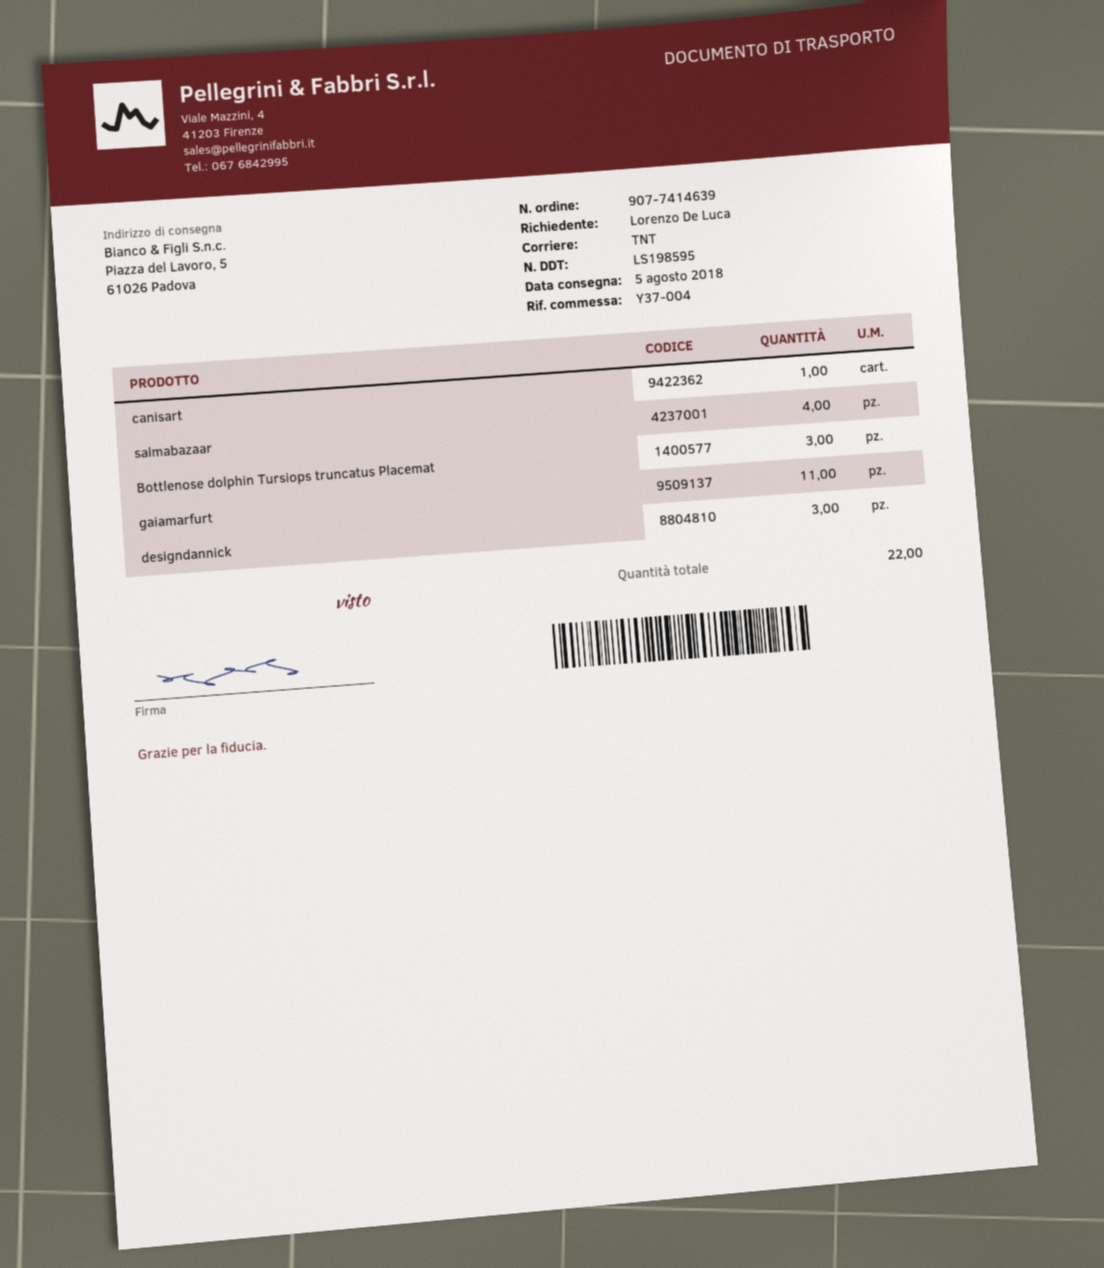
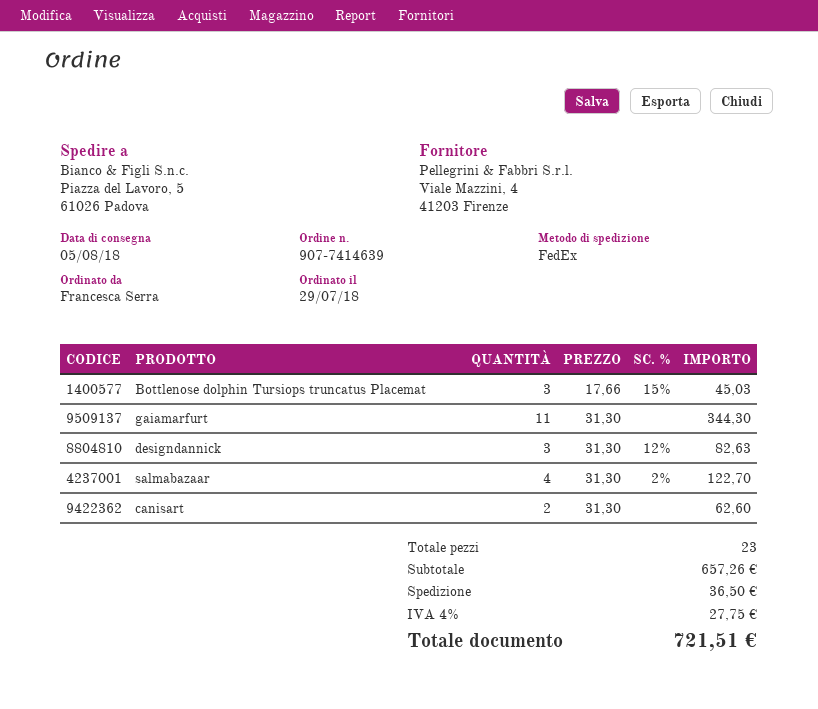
ordered by: Lorenzo De Luca -> Francesca Serra
shipping method: TNT -> FedEx
canisart: 1 -> 2
total quantity: 22 -> 23

